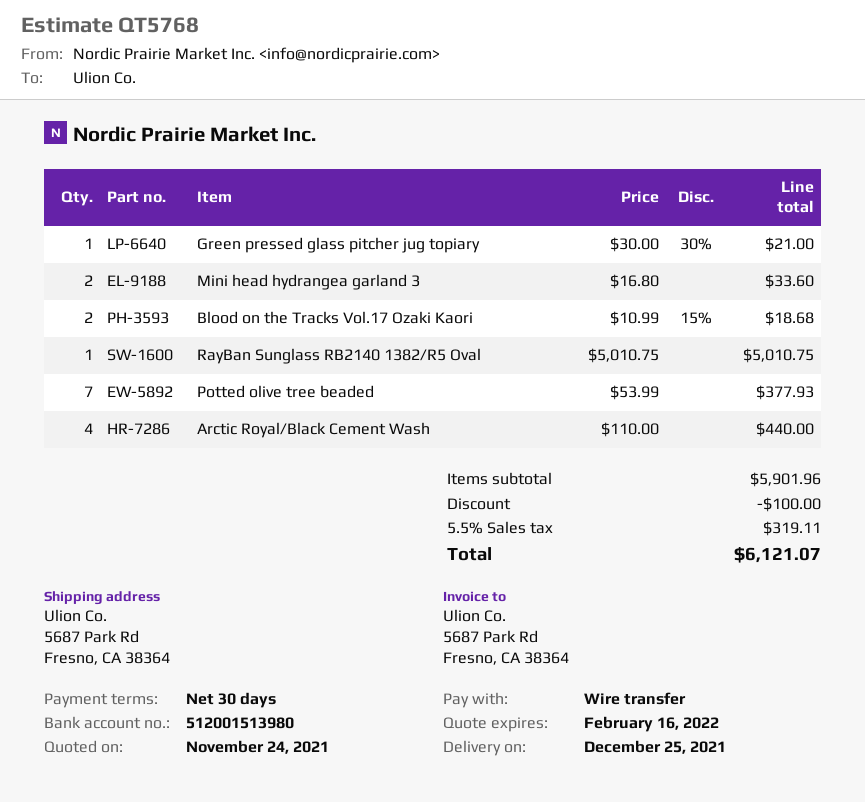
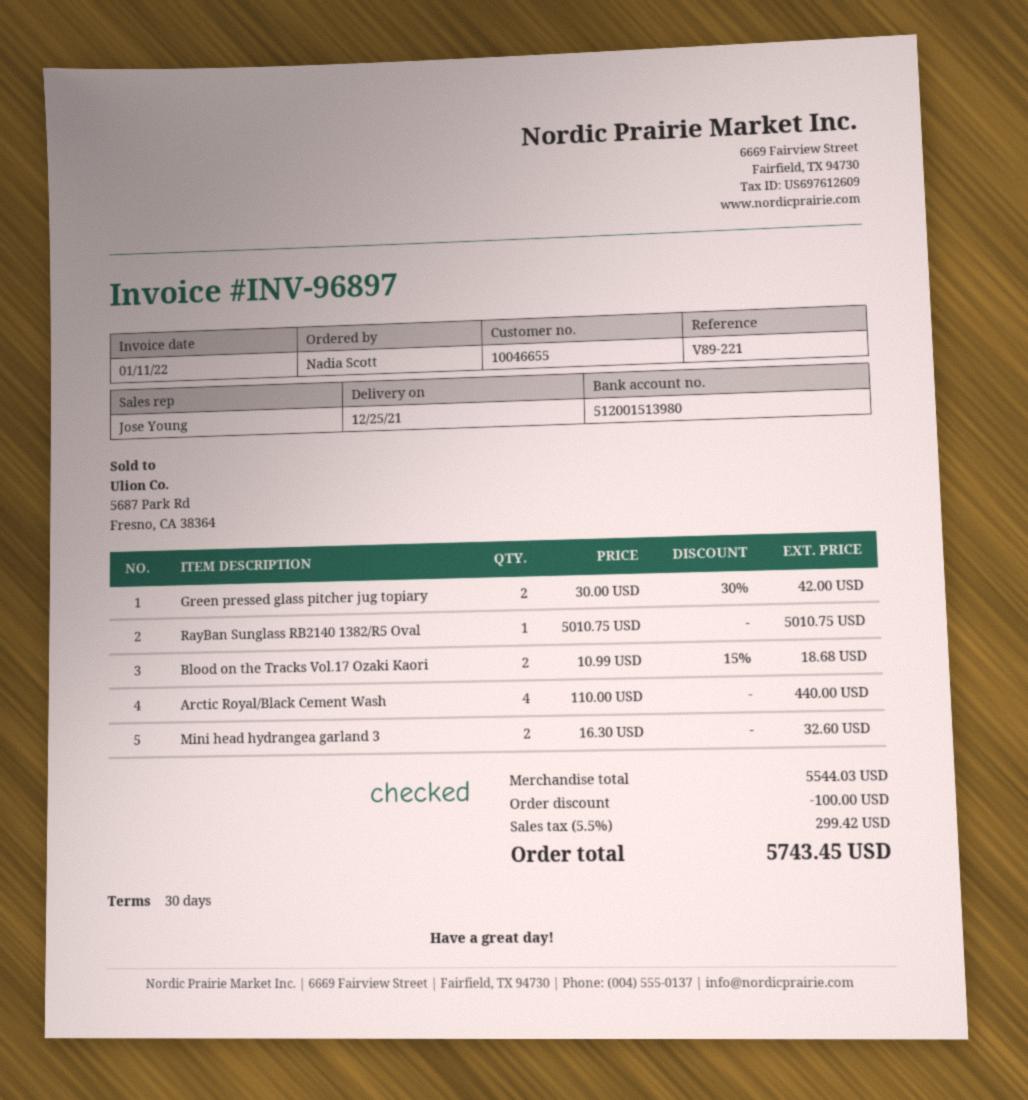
Green pressed glass pitcher jug topiary: 1 x 30.00 - 30% = 21.00 -> 2 x 30.00 - 30% = 42.00
Mini head hydrangea garland 3: 2 x 16.80 = 33.60 -> 2 x 16.30 = 32.60
Potted olive tree beaded: 7 x 53.99 = 377.93 -> none
subtotal: 5901.96 -> 5544.03
tax: 5.5% = 319.11 -> 5.5% = 299.42
total: 6121.07 -> 5743.45

